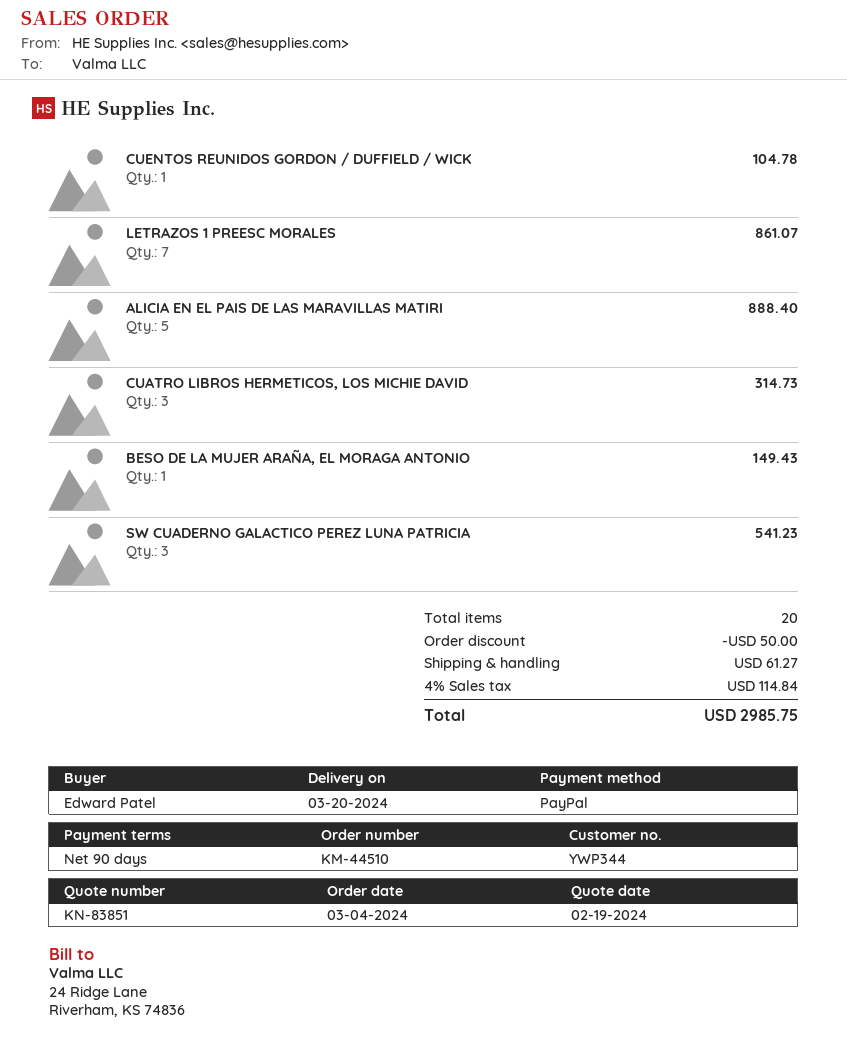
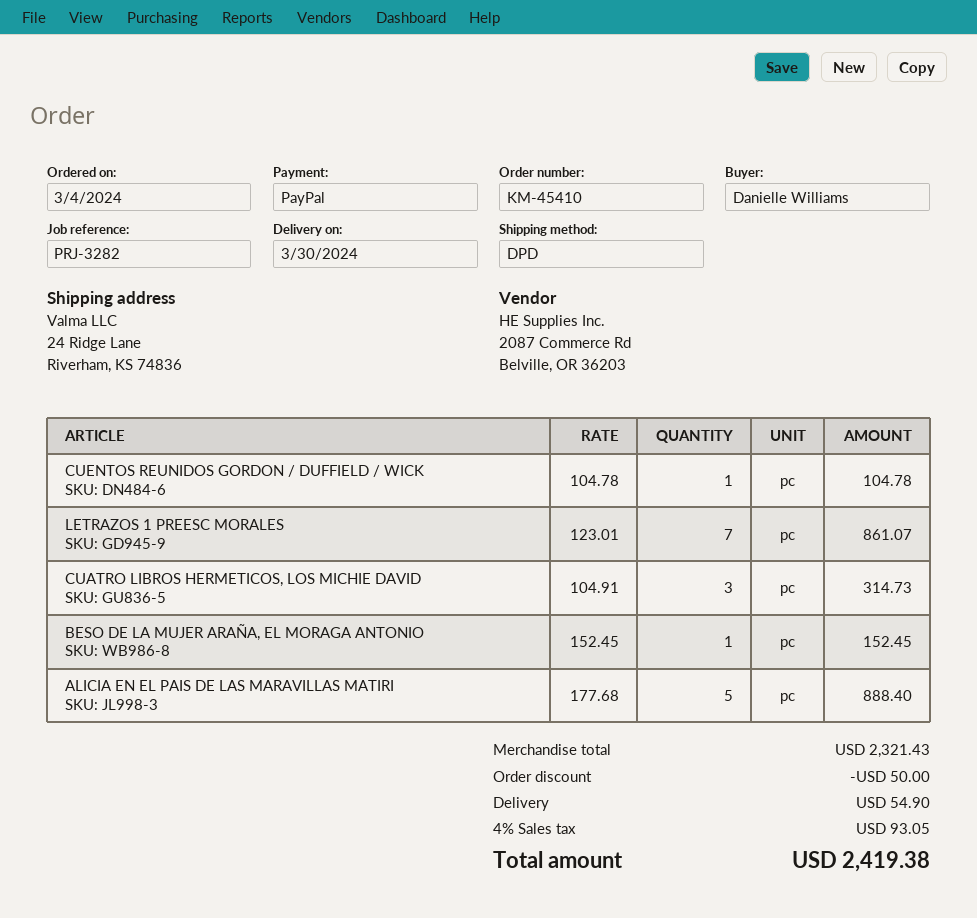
order number: KM-44510 -> KM-45410
delivery date: 2024-03-20 -> 2024-03-30
ordered by: Edward Patel -> Danielle Williams
BESO DE LA MUJER ARAÑA, EL MORAGA ANTONIO: 1 for 149.43 -> 1 for 152.45
SW CUADERNO GALACTICO PEREZ LUNA PATRICIA: 3 for 541.23 -> none
shipping: 61.27 -> 54.90
tax: 4% = 114.84 -> 4% = 93.05
total: 2985.75 -> 2419.38

